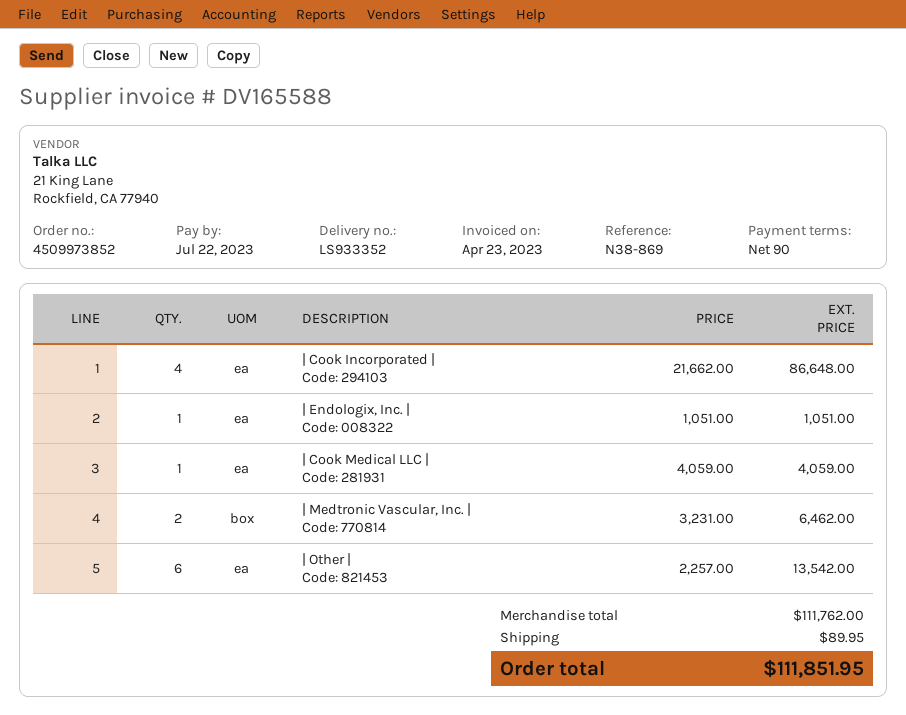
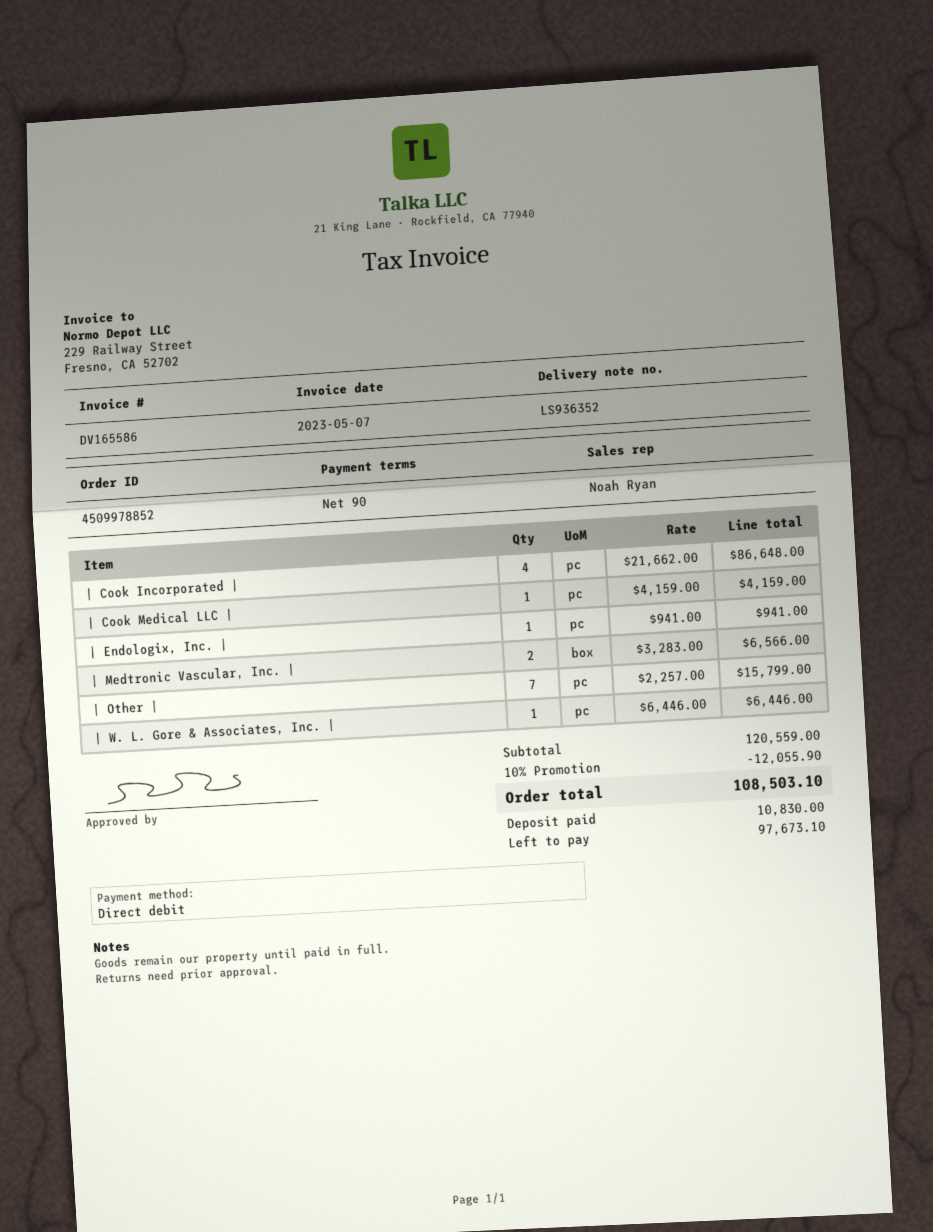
order number: 4509973852 -> 4509978852
delivery note number: LS933352 -> LS936352
invoice number: DV165588 -> DV165586
invoice date: 2023-04-23 -> 2023-05-07
| Endologix, Inc. |: 1 x 1051.00 = 1051.00 -> 1 x 941.00 = 941.00
| Cook Medical LLC |: 1 x 4059.00 = 4059.00 -> 1 x 4159.00 = 4159.00
| Medtronic Vascular, Inc. |: 2 x 3231.00 = 6462.00 -> 2 x 3283.00 = 6566.00
| Other |: 6 x 2257.00 = 13542.00 -> 7 x 2257.00 = 15799.00
| W. L. Gore & Associates, Inc. |: none -> 1 x 6446.00 = 6446.00
subtotal: 111762.00 -> 120559.00
discount: none -> 10% = 12055.90
shipping: 89.95 -> none
total: 111851.95 -> 108503.10

